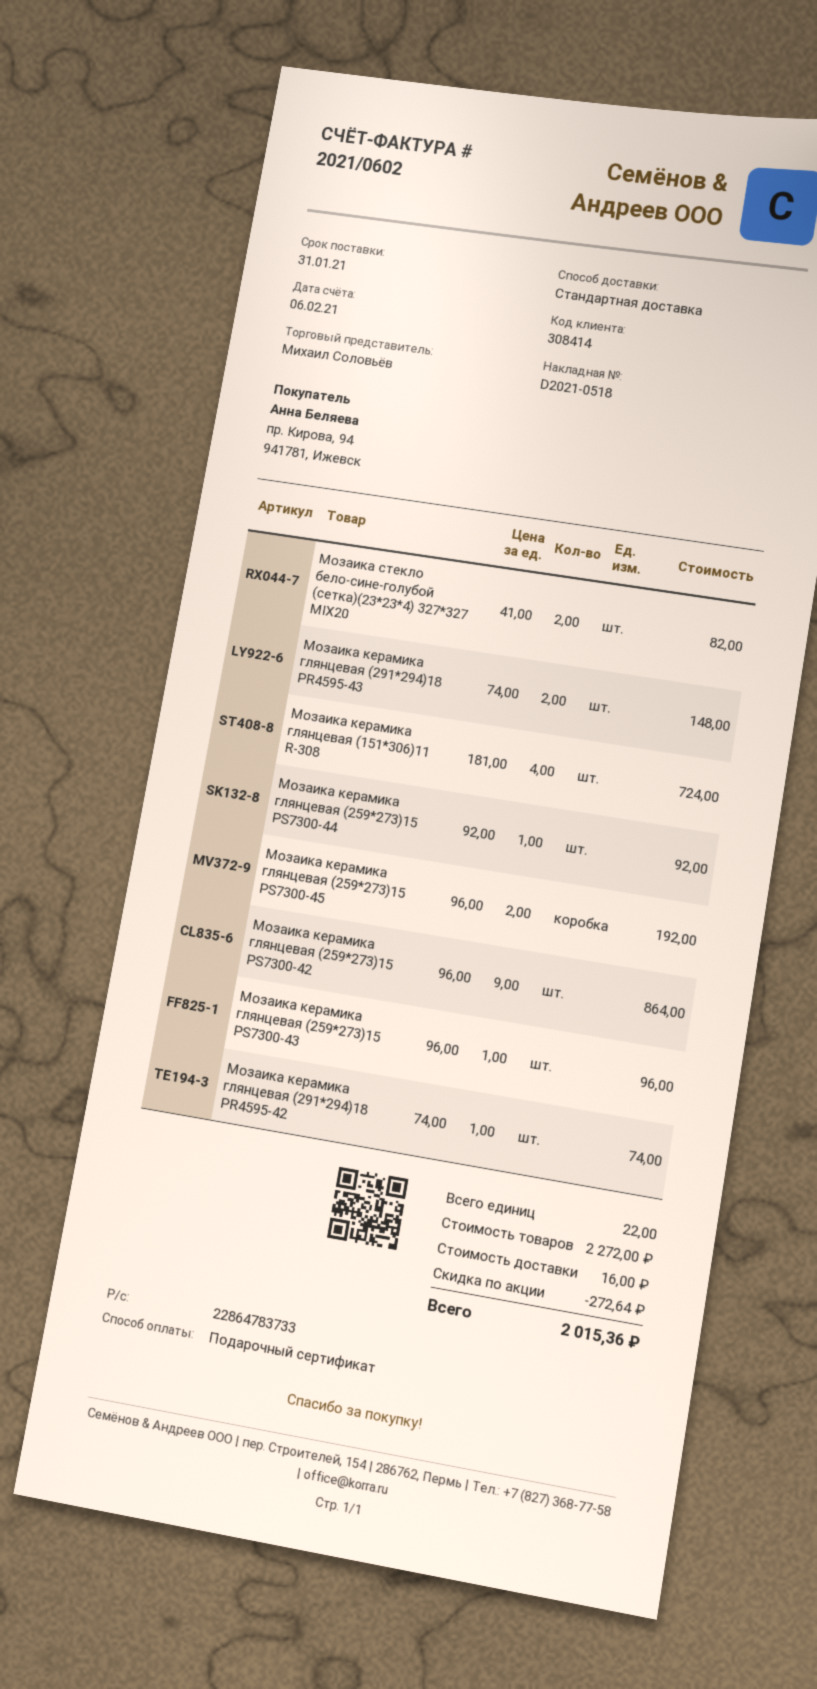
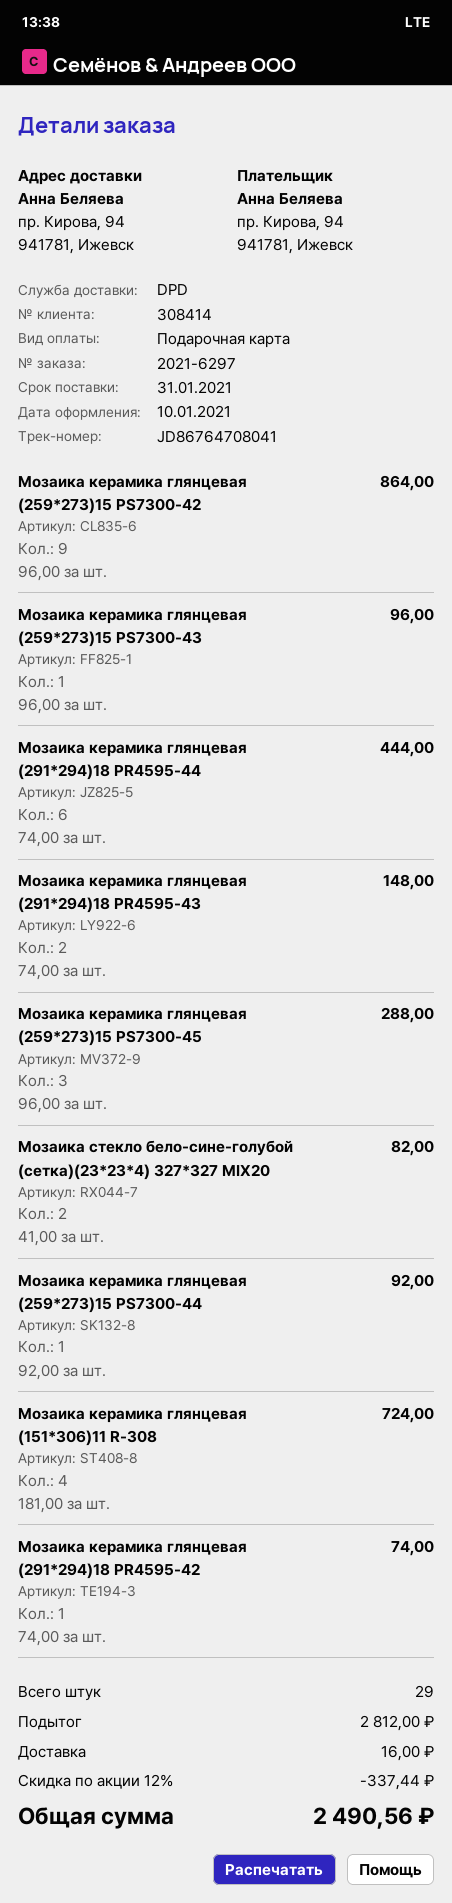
shipping method: standard -> DPD
Мозаика керамика глянцевая (259*273)15 PS7300-45: 2 x 96.00 = 192.00 -> 3 x 96.00 = 288.00
Мозаика керамика глянцевая (291*294)18 PR4595-44: none -> 6 x 74.00 = 444.00
total quantity: 22 -> 29
subtotal: 2272.00 -> 2812.00
discount: 272.64 -> 337.44
total: 2015.36 -> 2490.56

